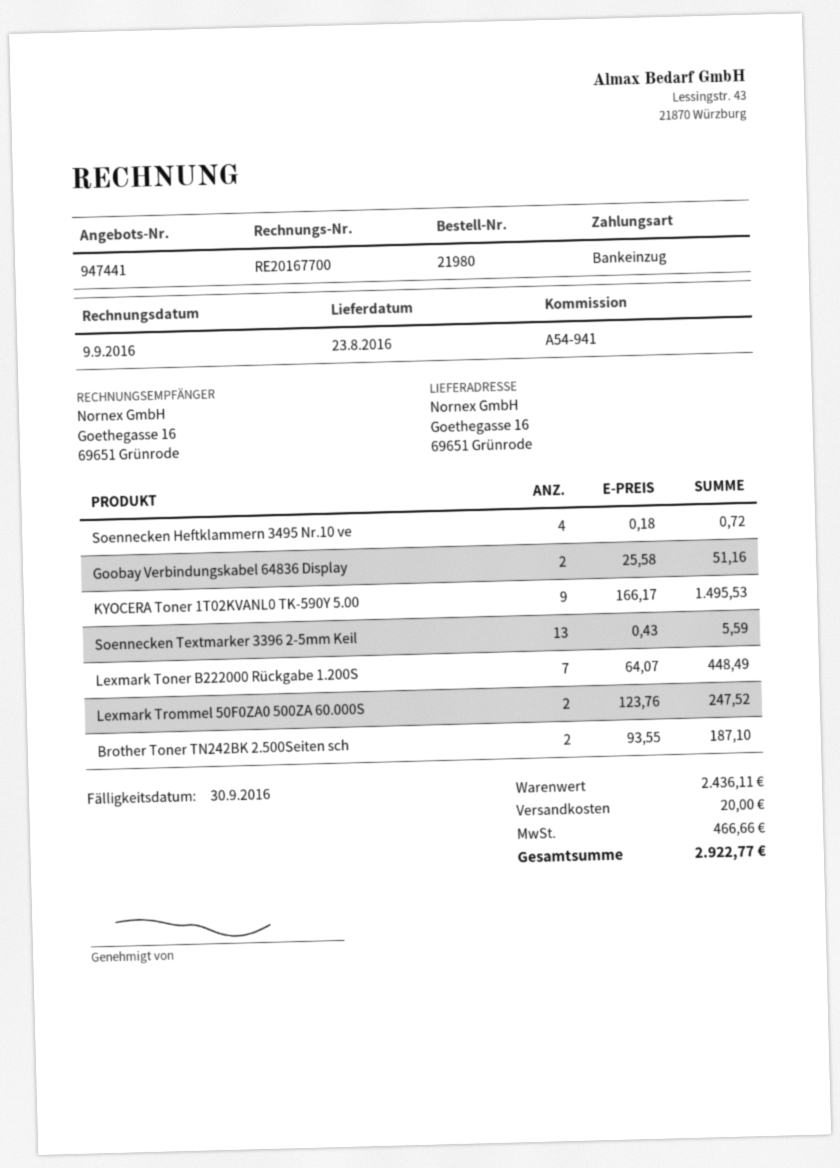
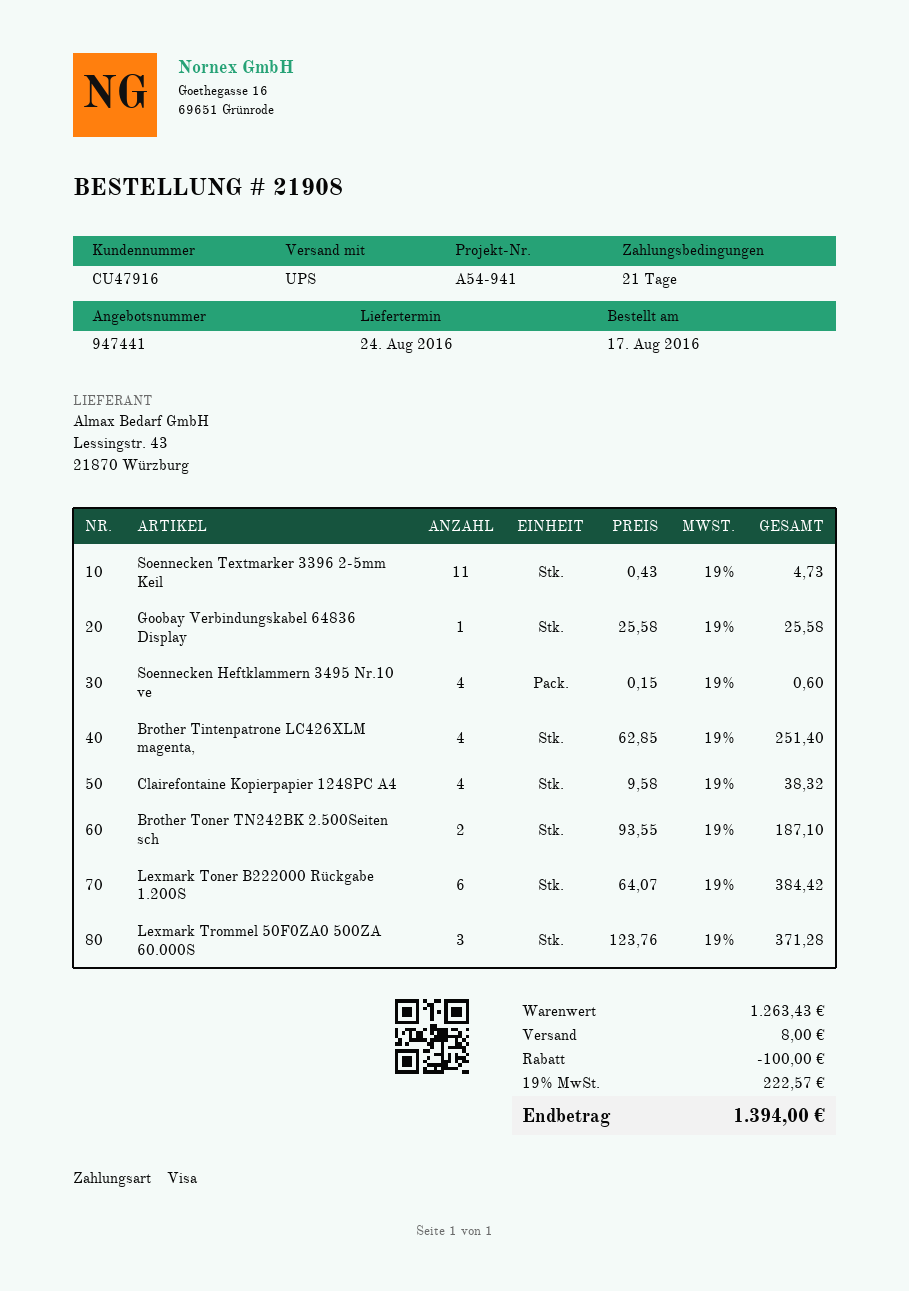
order number: 21980 -> 21908
delivery date: 2016-08-23 -> 2016-08-24
payment method: direct debit -> Visa
Soennecken Heftklammern 3495 Nr.10 ve: 4 x 0.18 = 0.72 -> 4 x 0.15 = 0.60
Goobay Verbindungskabel 64836 Display: 2 x 25.58 = 51.16 -> 1 x 25.58 = 25.58
KYOCERA Toner 1T02KVANL0 TK-590Y 5.00: 9 x 166.17 = 1495.53 -> none
Soennecken Textmarker 3396 2-5mm Keil: 13 x 0.43 = 5.59 -> 11 x 0.43 = 4.73
Lexmark Toner B222000 Rückgabe 1.200S: 7 x 64.07 = 448.49 -> 6 x 64.07 = 384.42
Lexmark Trommel 50F0ZA0 500ZA 60.000S: 2 x 123.76 = 247.52 -> 3 x 123.76 = 371.28
Brother Tintenpatrone LC426XLM magenta,: none -> 4 x 62.85 = 251.40
Clairefontaine Kopierpapier 1248PC A4: none -> 4 x 9.58 = 38.32
subtotal: 2436.11 -> 1263.43
discount: none -> 100.00
shipping: 20.00 -> 8.00
tax: 466.66 -> 222.57
total: 2922.77 -> 1394.00

